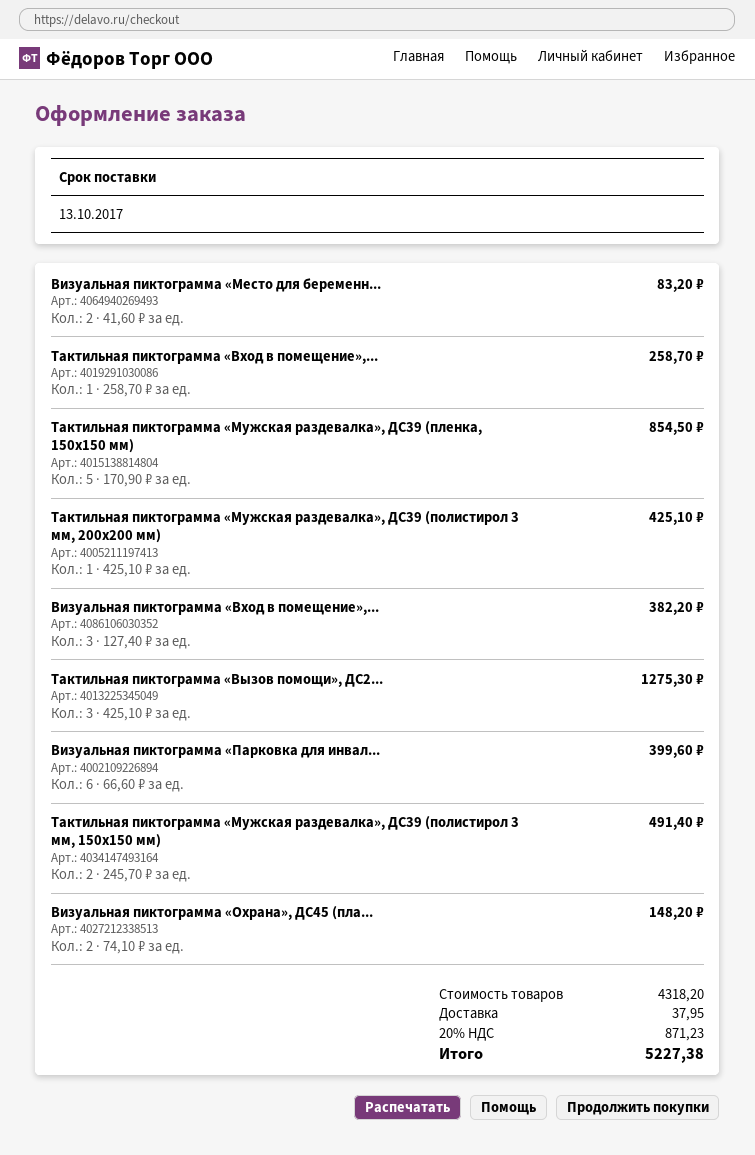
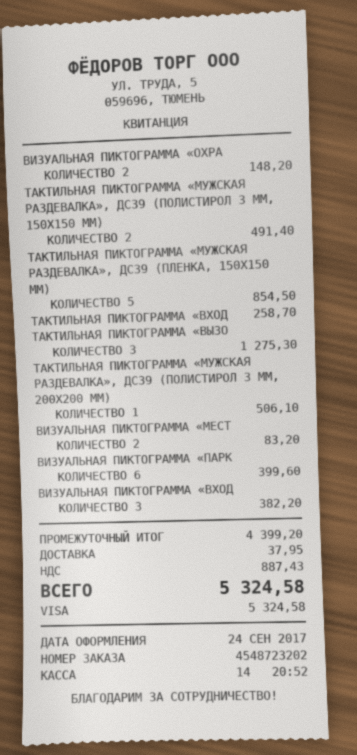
Тактильная пиктограмма «Мужская раздевалка», ДС39 (полистирол 3 мм, 200х200 мм): 1 for 425.10 -> 1 for 506.10
subtotal: 4318.20 -> 4399.20
tax: 871.23 -> 887.43
total: 5227.38 -> 5324.58

